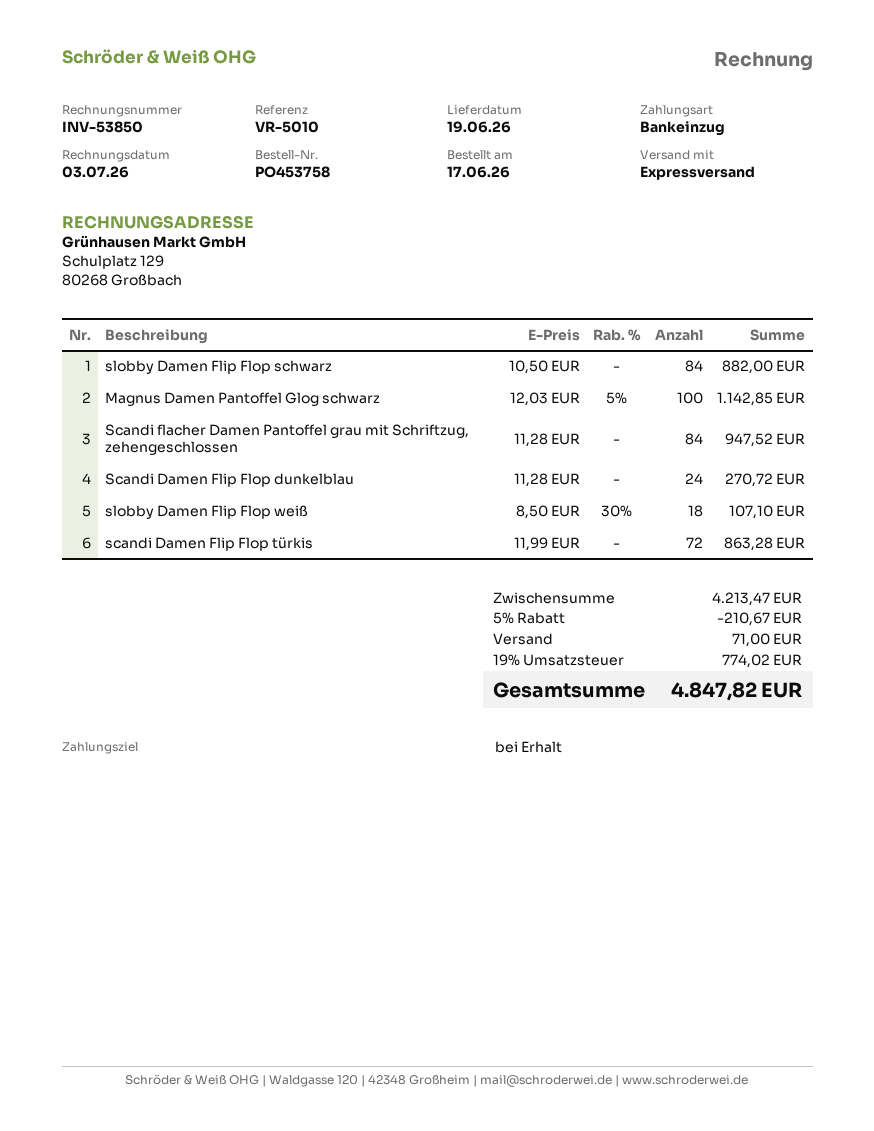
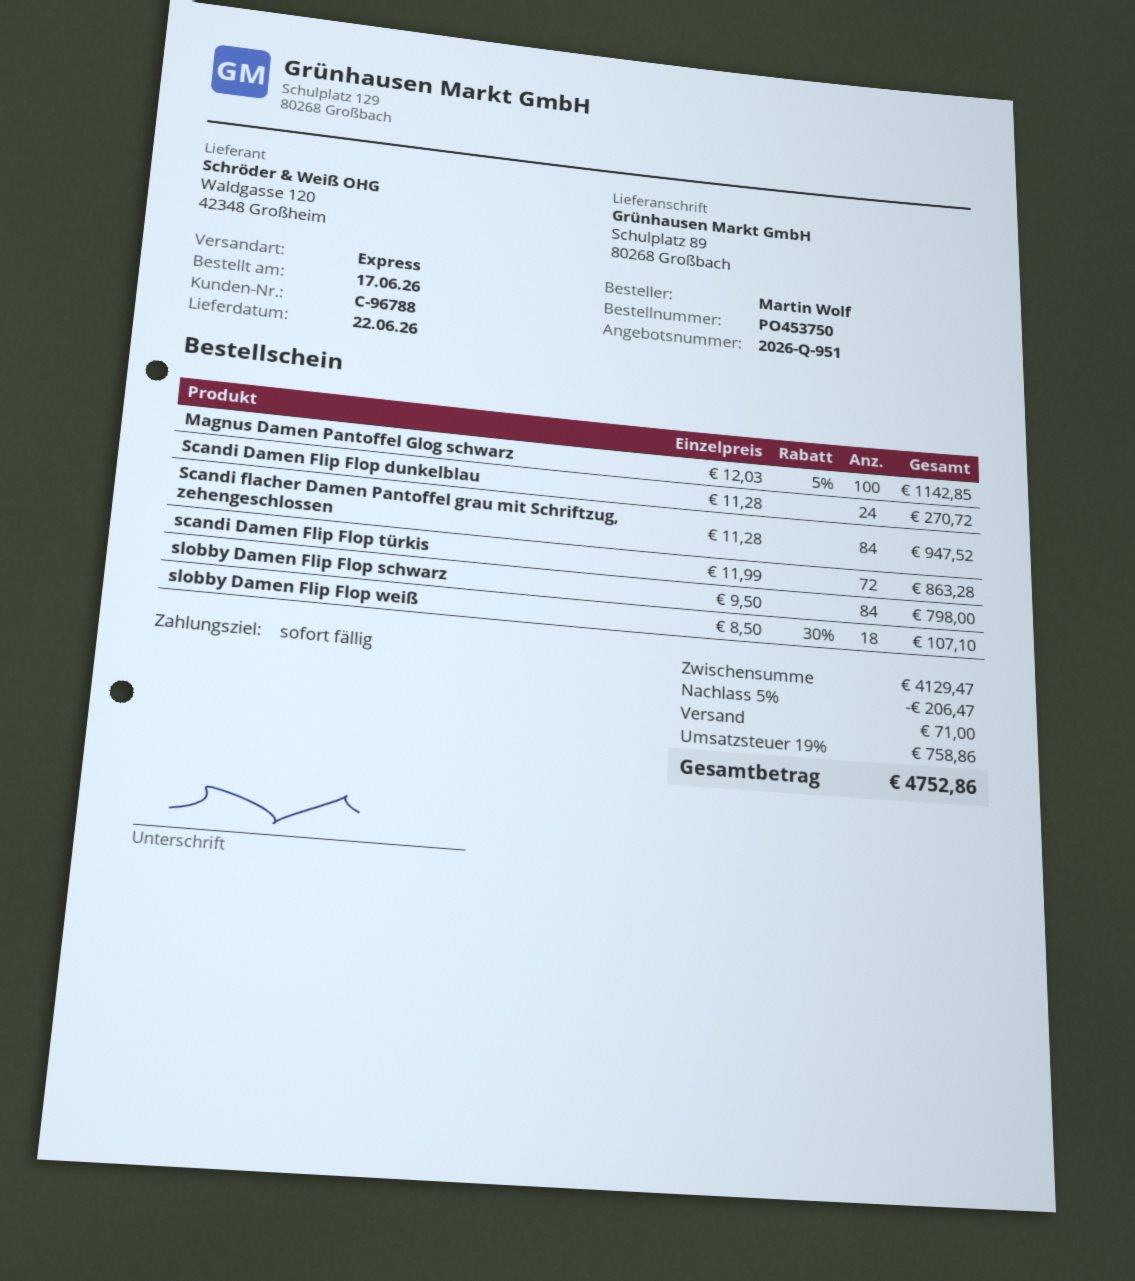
order number: PO453758 -> PO453750
delivery date: 2026-06-19 -> 2026-06-22
slobby Damen Flip Flop schwarz: 84 x 10.50 = 882.00 -> 84 x 9.50 = 798.00
subtotal: 4213.47 -> 4129.47
discount: 5% = 210.67 -> 5% = 206.47
tax: 19% = 774.02 -> 19% = 758.86
total: 4847.82 -> 4752.86

